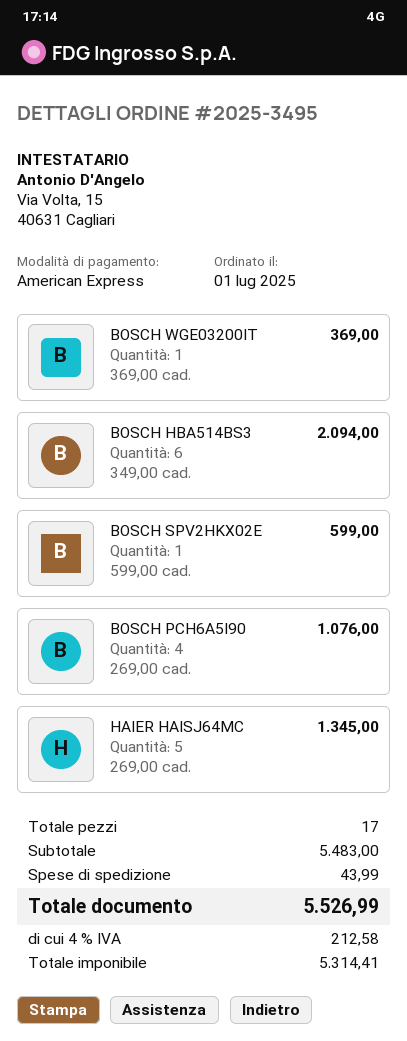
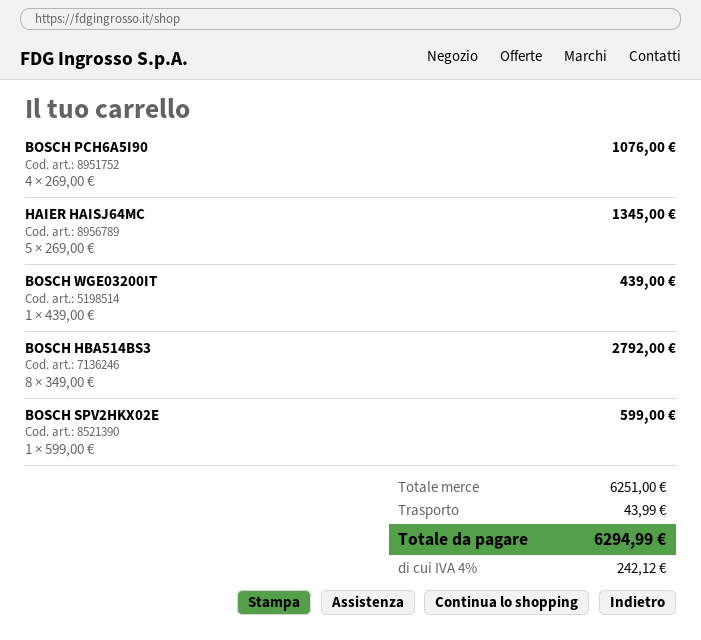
BOSCH WGE03200IT: 1 x 369.00 = 369.00 -> 1 x 439.00 = 439.00
BOSCH HBA514BS3: 6 x 349.00 = 2094.00 -> 8 x 349.00 = 2792.00
subtotal: 5483.00 -> 6251.00
tax: 4% = 212.58 -> 4% = 242.12
total: 5526.99 -> 6294.99

